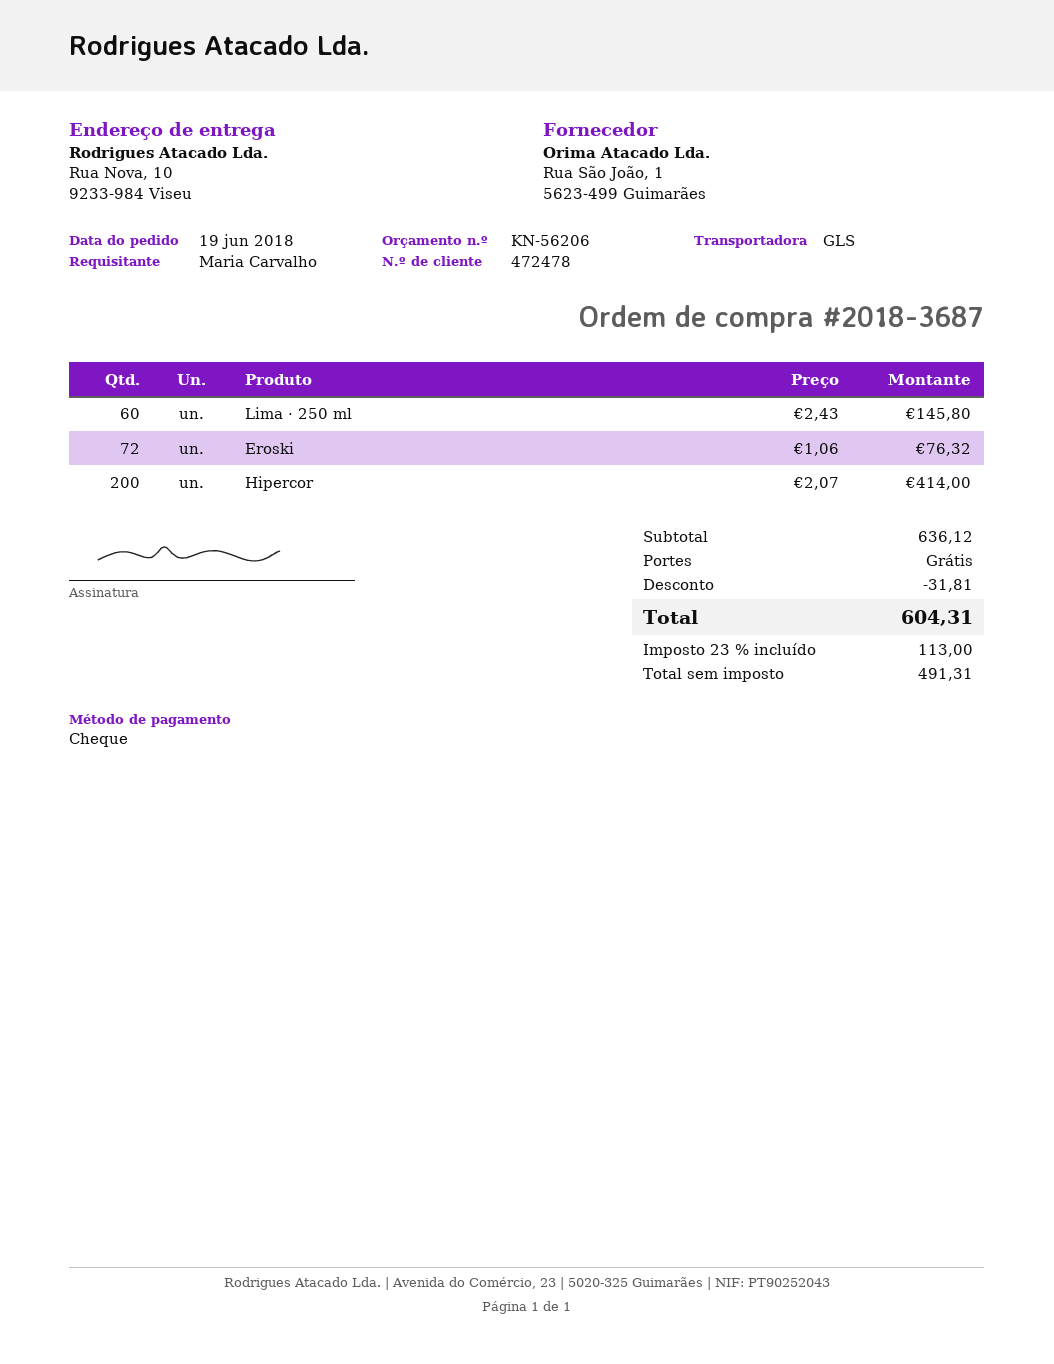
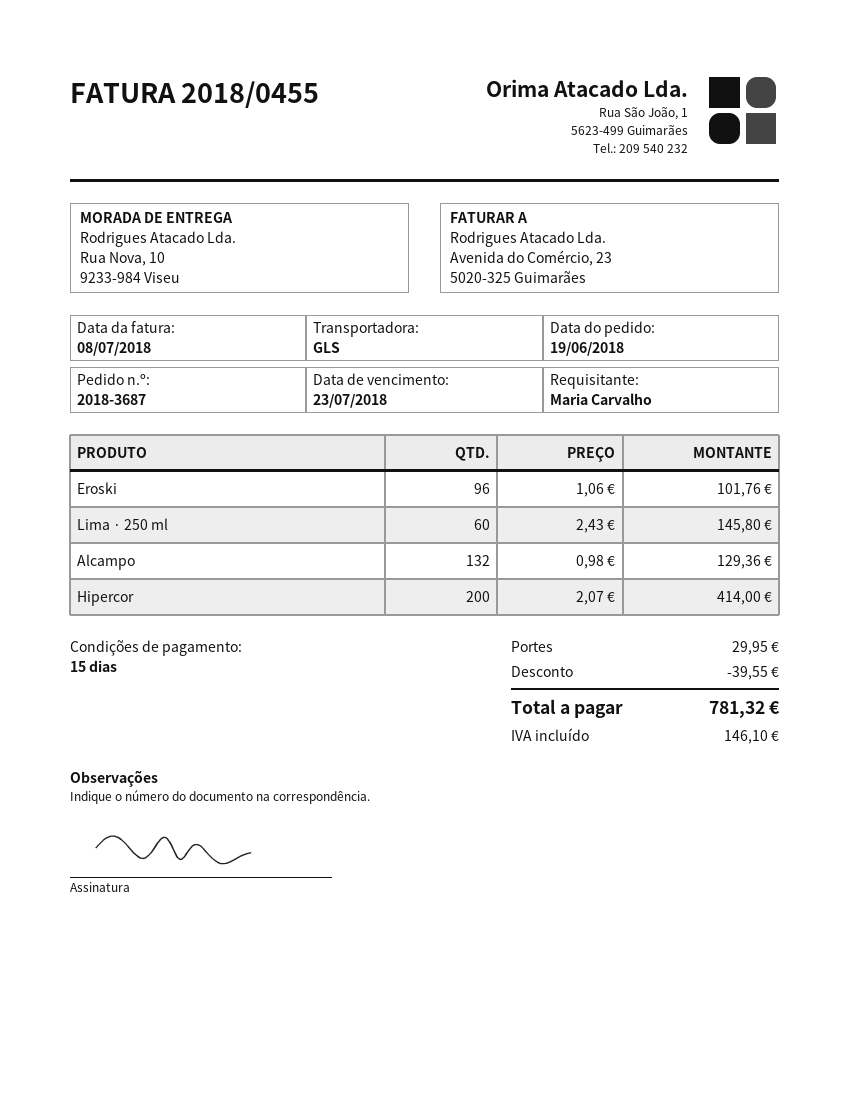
Eroski: 72 x 1.06 = 76.32 -> 96 x 1.06 = 101.76
Alcampo: none -> 132 x 0.98 = 129.36
discount: 31.81 -> 39.55
shipping: 0.00 -> 29.95
tax: 113.00 -> 146.10
total: 604.31 -> 781.32

